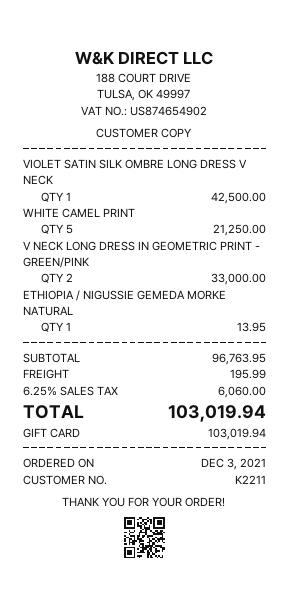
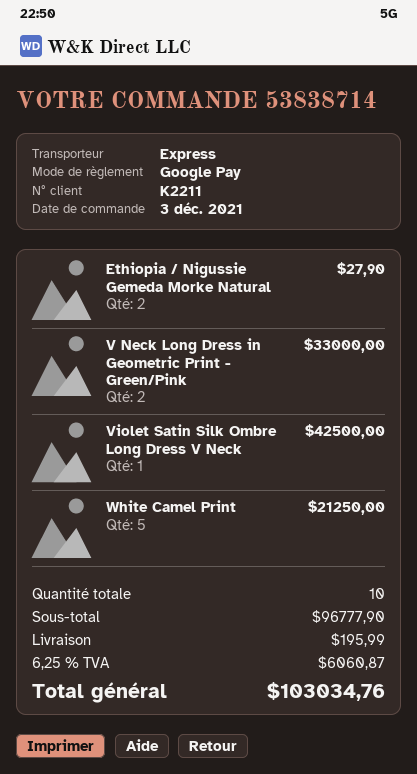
payment method: gift card -> Google Pay
ETHIOPIA / NIGUSSIE GEMEDA MORKE NATURAL: 1 for 13.95 -> 2 for 27.90
subtotal: 96763.95 -> 96777.90
tax: 6.25% = 6060.00 -> 6.25% = 6060.87
total: 103019.94 -> 103034.76

